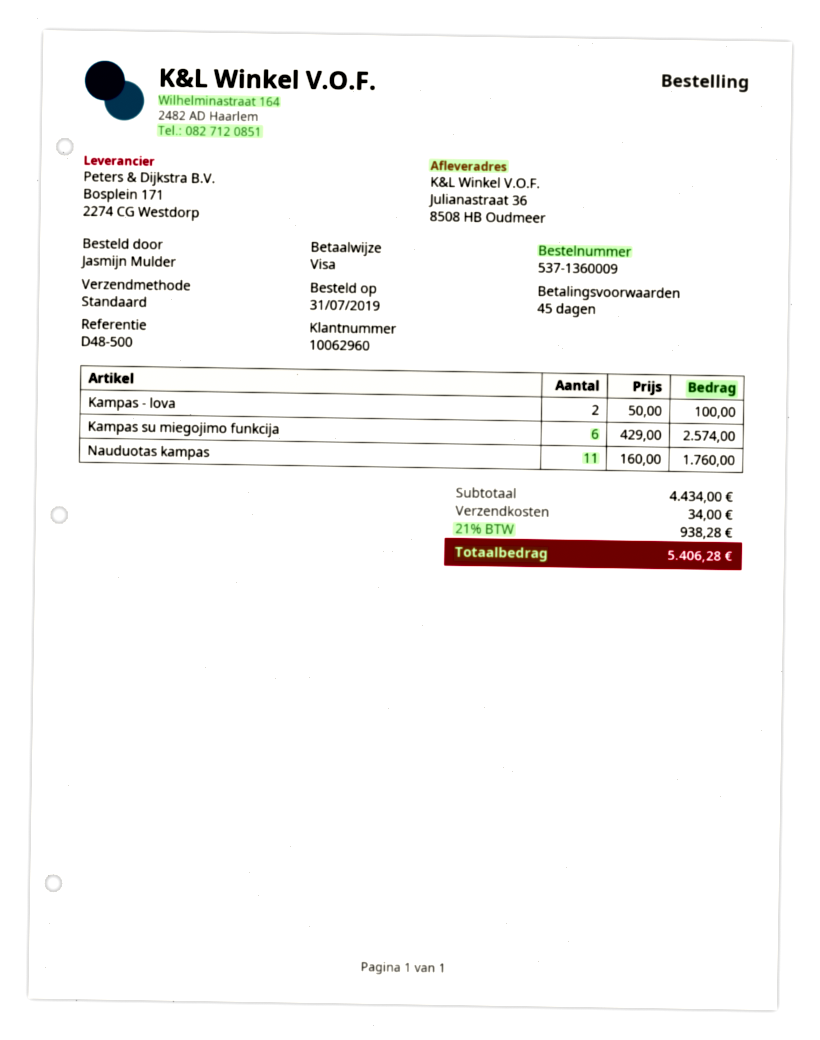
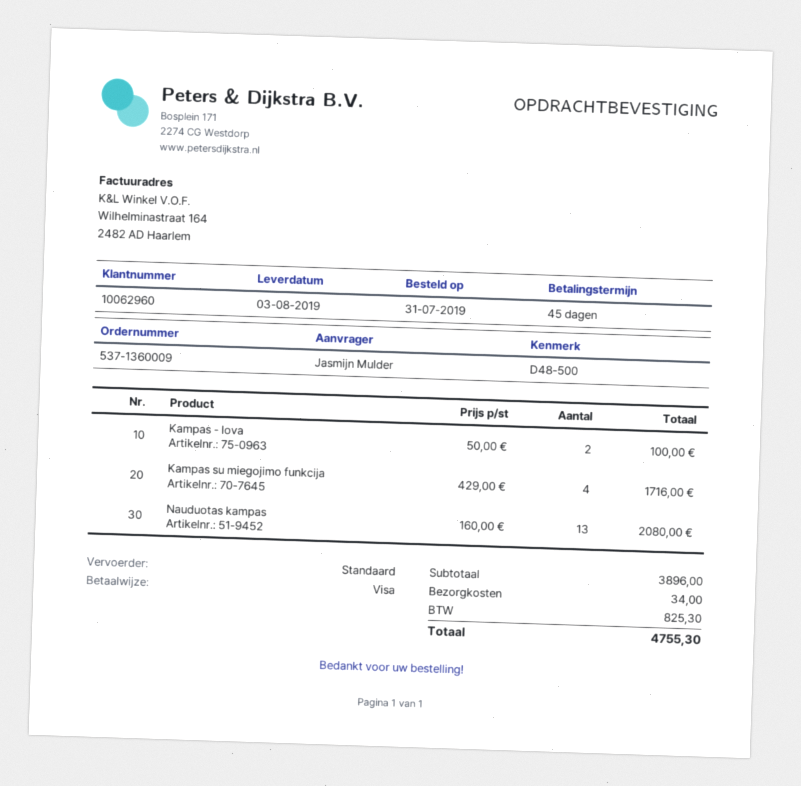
Kampas su miegojimo funkcija: 6 x 429.00 = 2574.00 -> 4 x 429.00 = 1716.00
Nauduotas kampas: 11 x 160.00 = 1760.00 -> 13 x 160.00 = 2080.00
subtotal: 4434.00 -> 3896.00
tax: 938.28 -> 825.30
total: 5406.28 -> 4755.30

